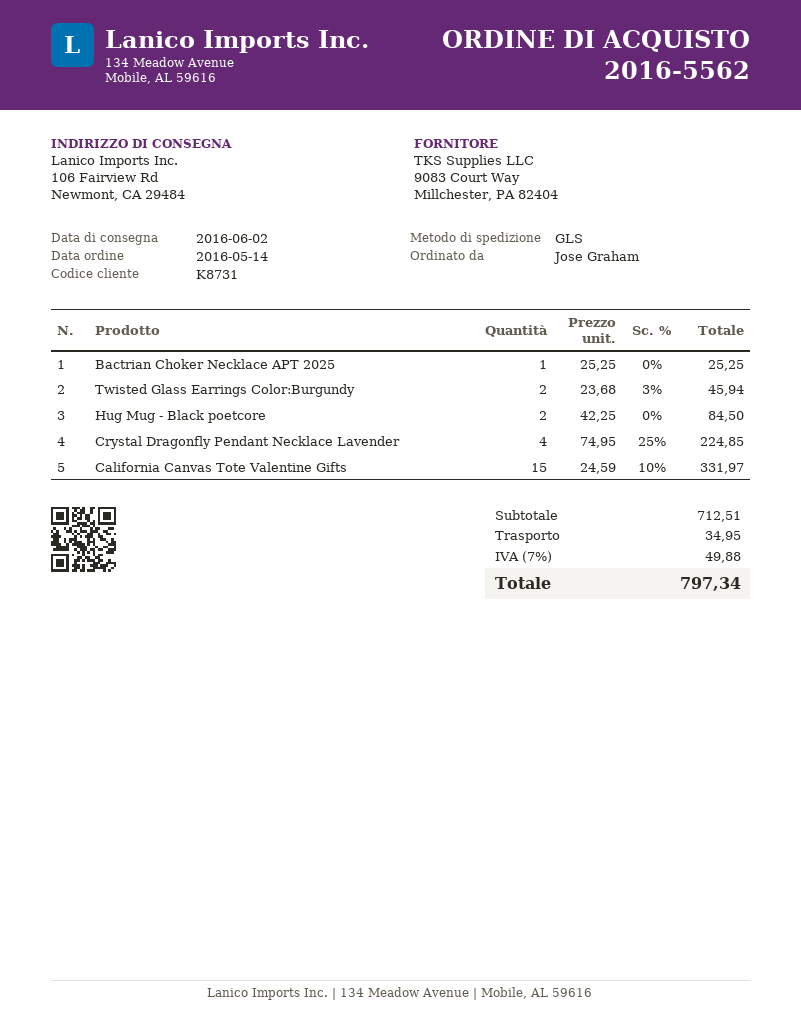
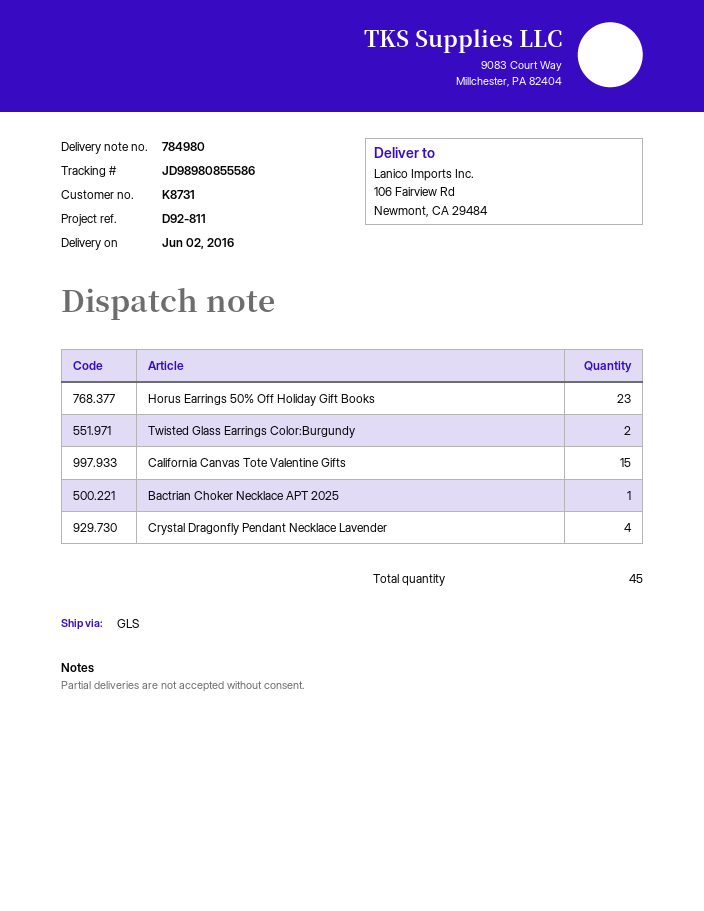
Hug Mug - Black poetcore: 2 -> none
Horus Earrings 50% Off Holiday Gift Books: none -> 23

